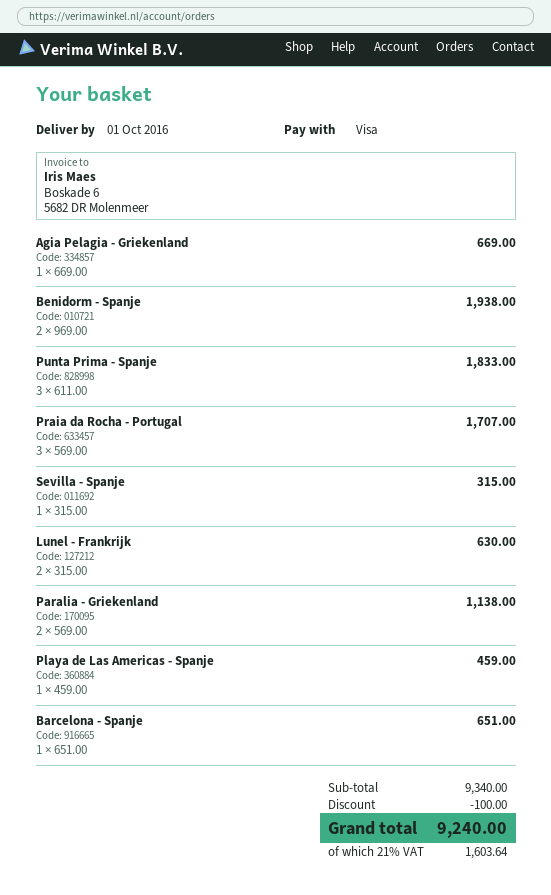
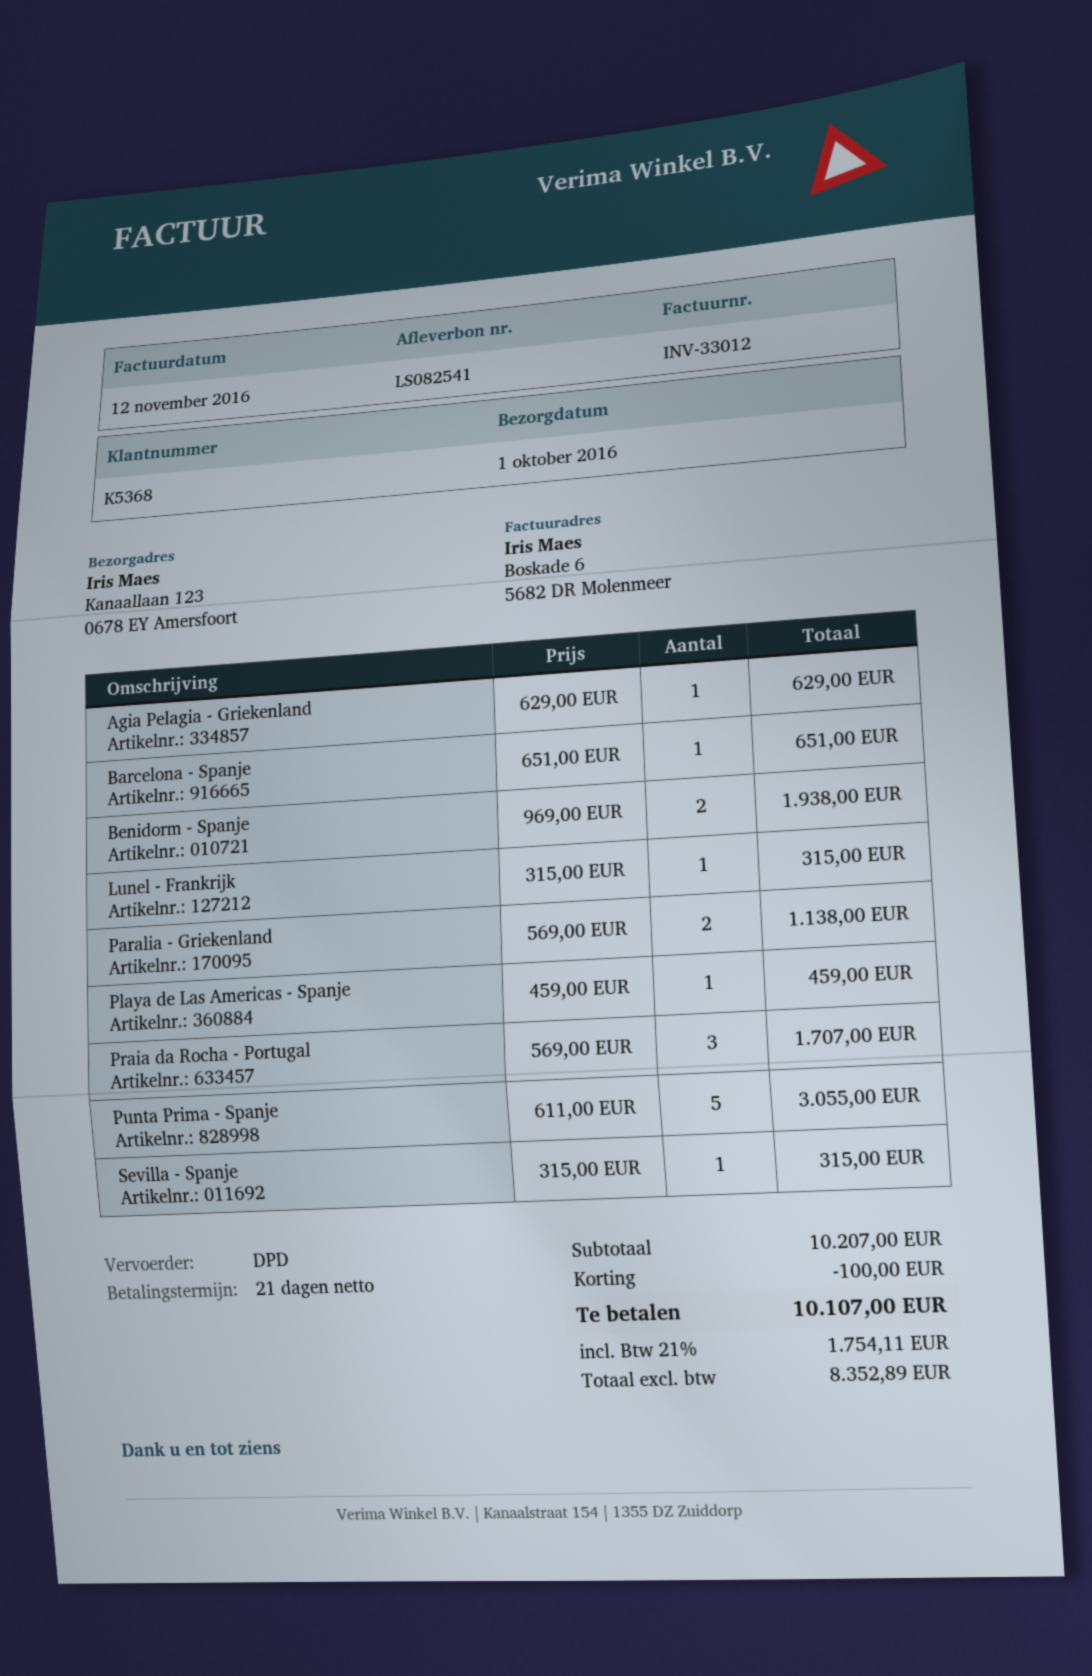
Agia Pelagia - Griekenland: 1 x 669.00 = 669.00 -> 1 x 629.00 = 629.00
Punta Prima - Spanje: 3 x 611.00 = 1833.00 -> 5 x 611.00 = 3055.00
Lunel - Frankrijk: 2 x 315.00 = 630.00 -> 1 x 315.00 = 315.00
subtotal: 9340.00 -> 10207.00
tax: 21% = 1603.64 -> 21% = 1754.11
total: 9240.00 -> 10107.00

